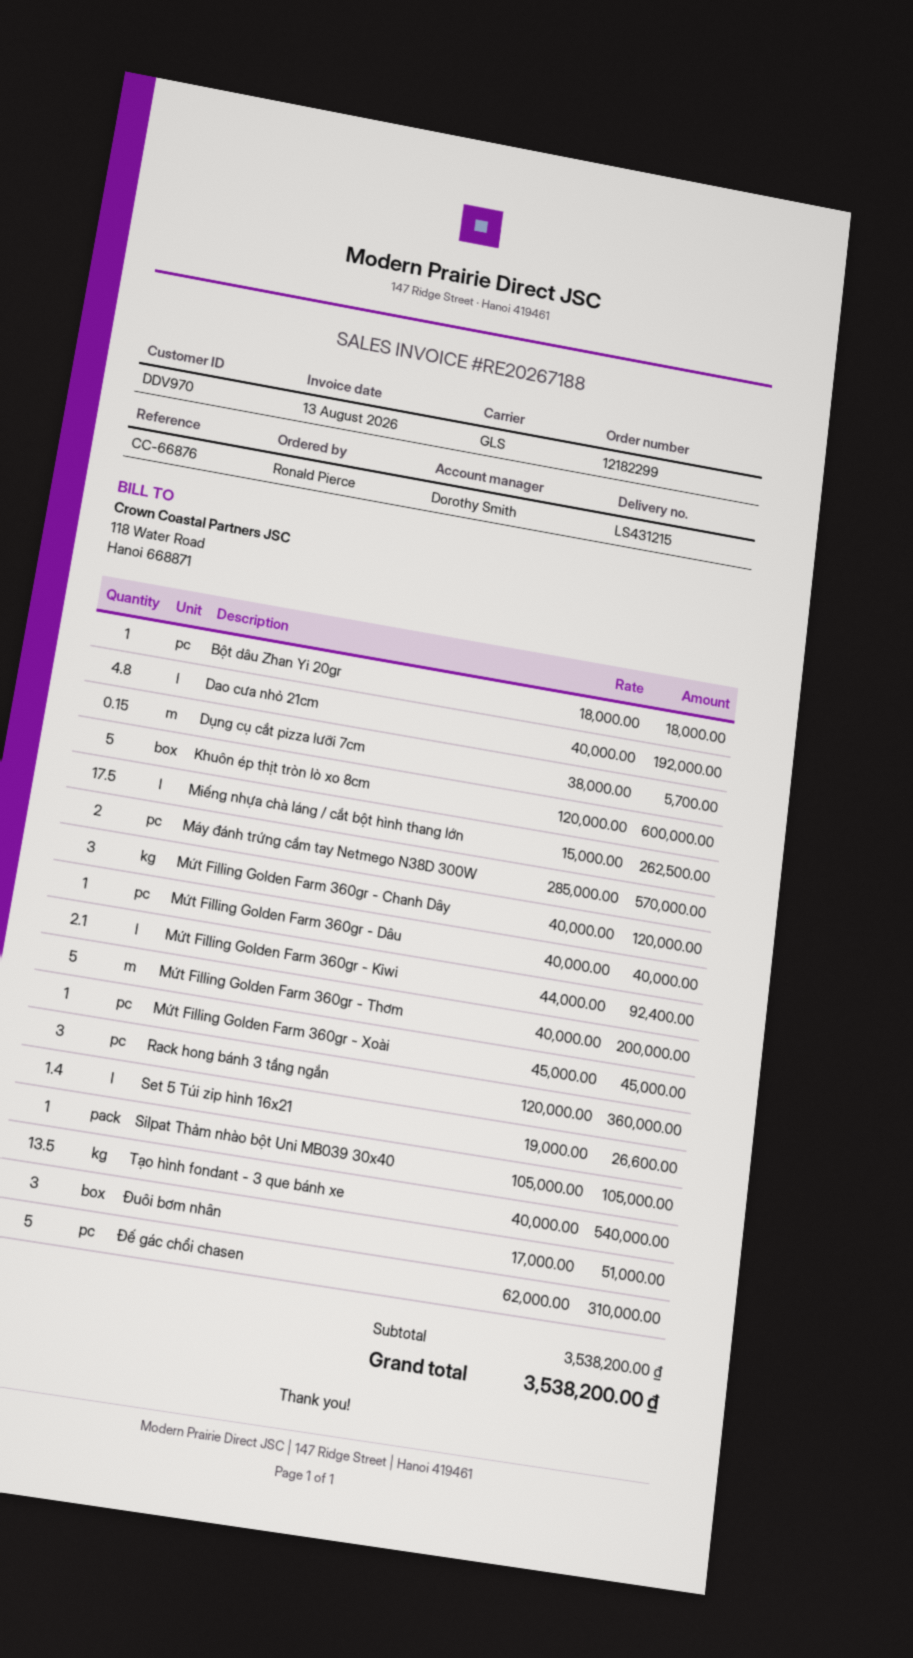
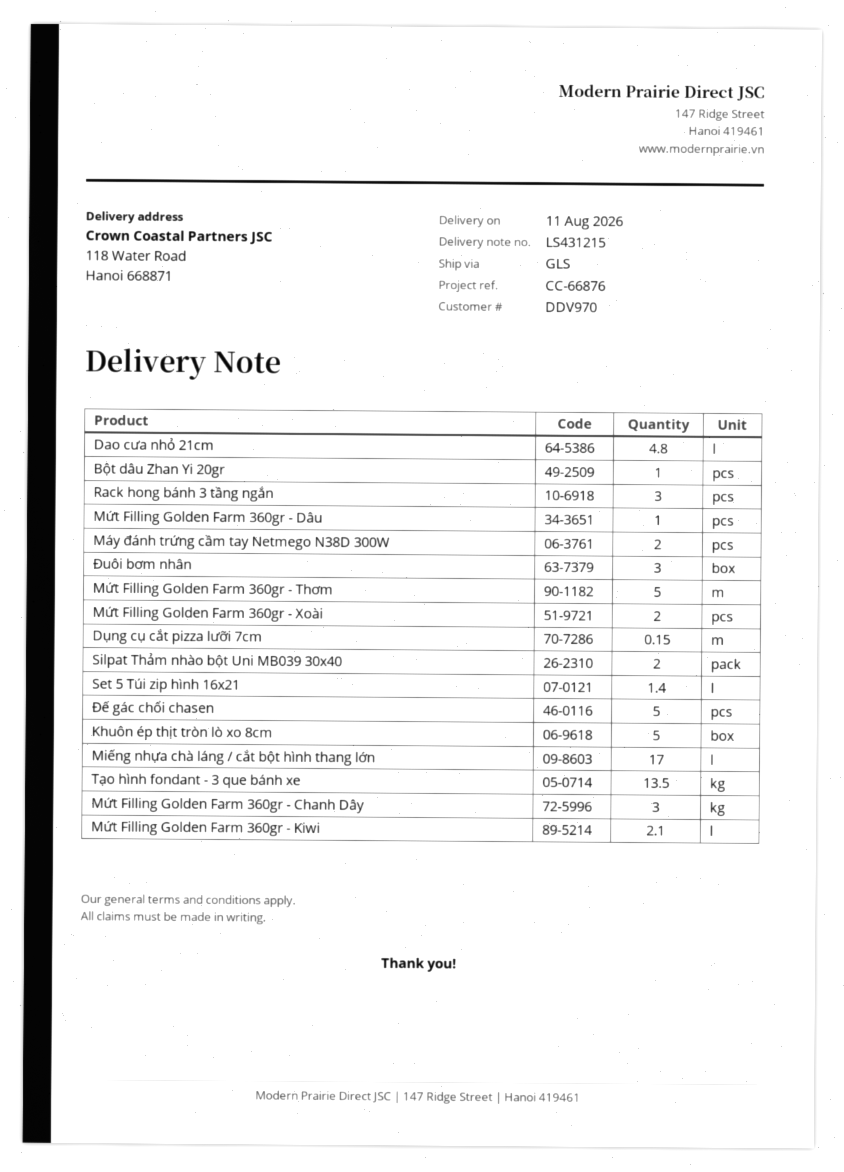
Miếng nhựa chà láng / cắt bột hình thang lớn: 17.5 -> 17
Mứt Filling Golden Farm 360gr - Xoài: 1 -> 2
Silpat Thảm nhào bột Uni MB039 30x40: 1 -> 2

